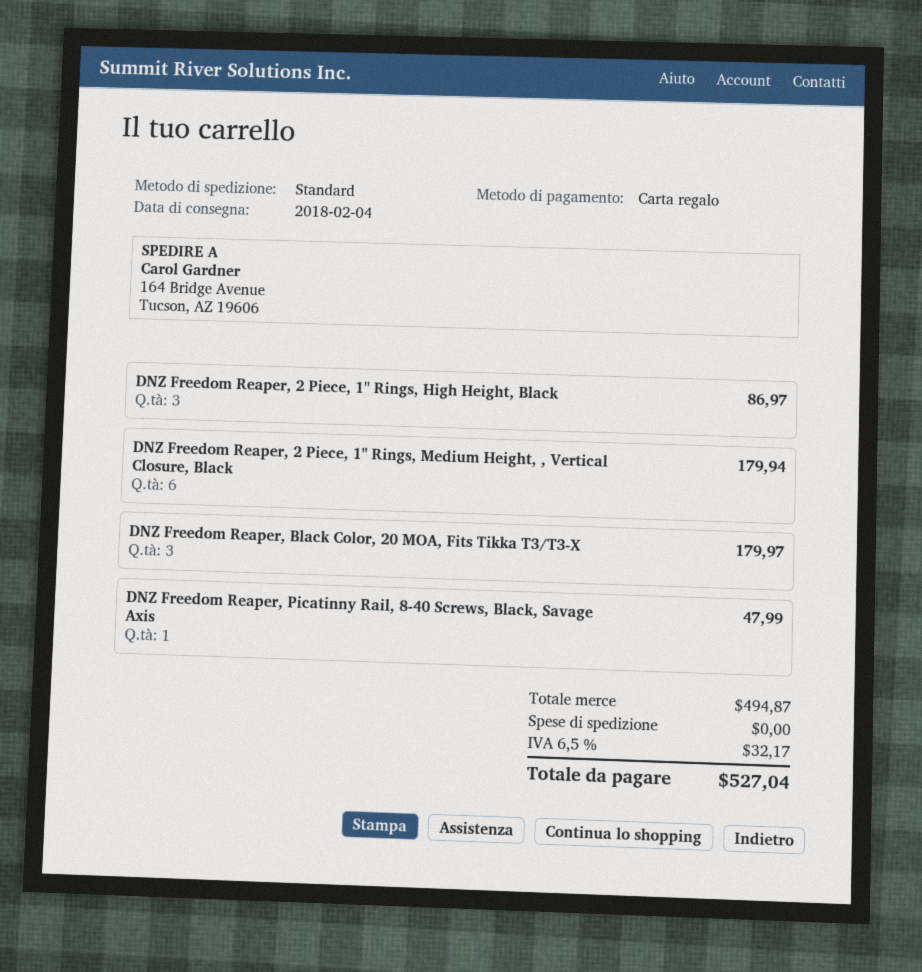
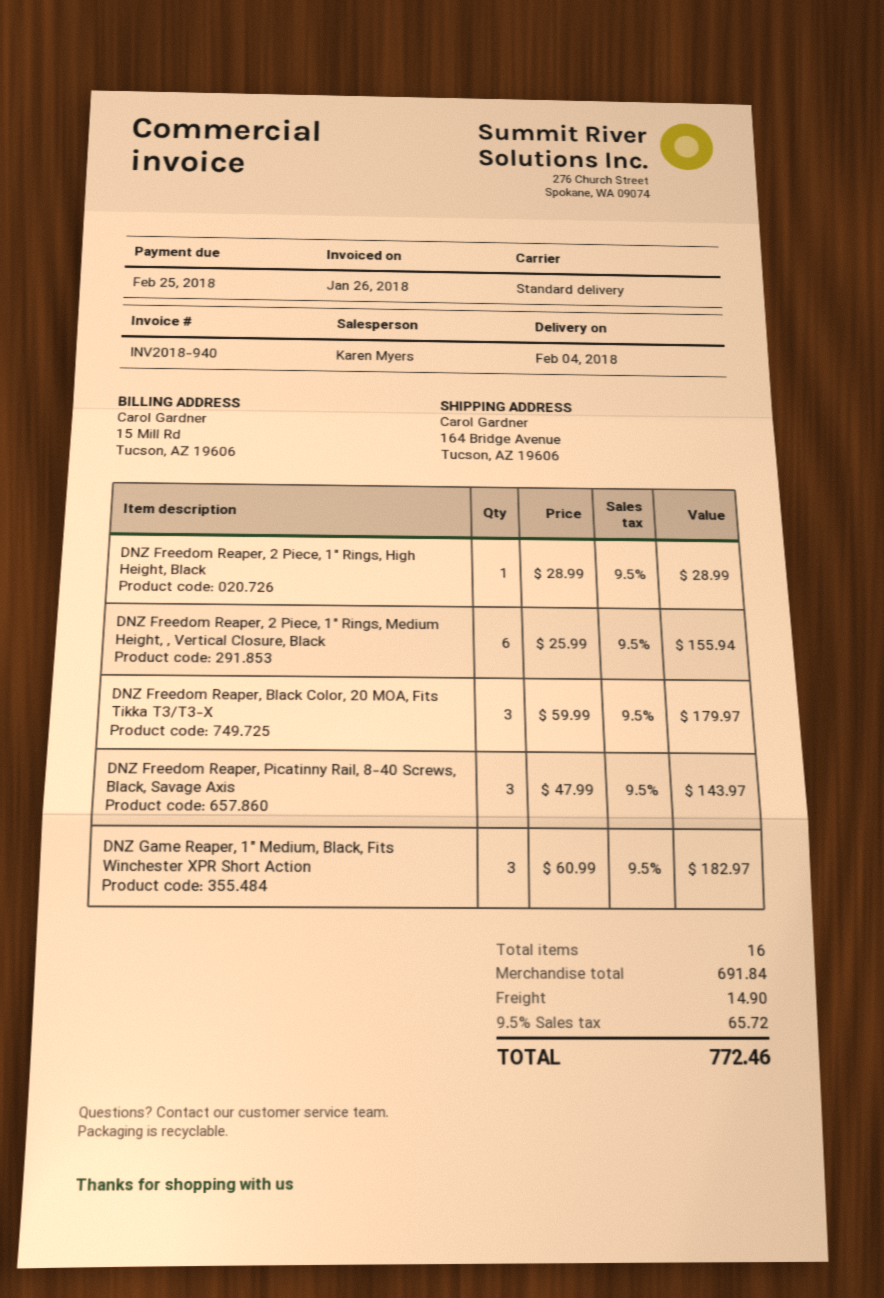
DNZ Freedom Reaper, 2 Piece, 1" Rings, High Height, Black: 3 for 86.97 -> 1 for 28.99
DNZ Freedom Reaper, 2 Piece, 1" Rings, Medium Height, , Vertical Closure, Black: 6 for 179.94 -> 6 for 155.94
DNZ Freedom Reaper, Picatinny Rail, 8-40 Screws, Black, Savage Axis: 1 for 47.99 -> 3 for 143.97
DNZ Game Reaper, 1" Medium, Black, Fits Winchester XPR Short Action: none -> 3 for 182.97
subtotal: 494.87 -> 691.84
shipping: 0.00 -> 14.90
tax: 6.5% = 32.17 -> 9.5% = 65.72
total: 527.04 -> 772.46

